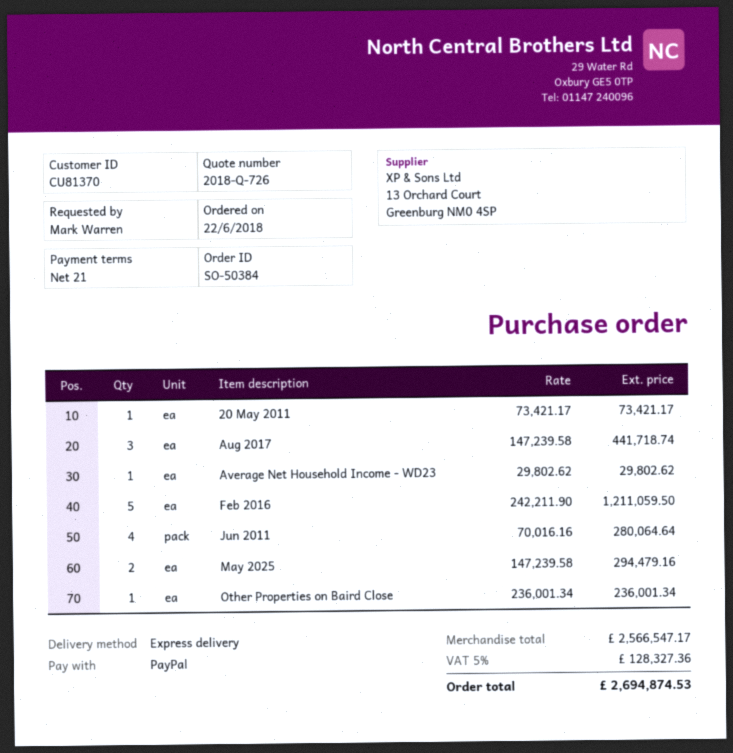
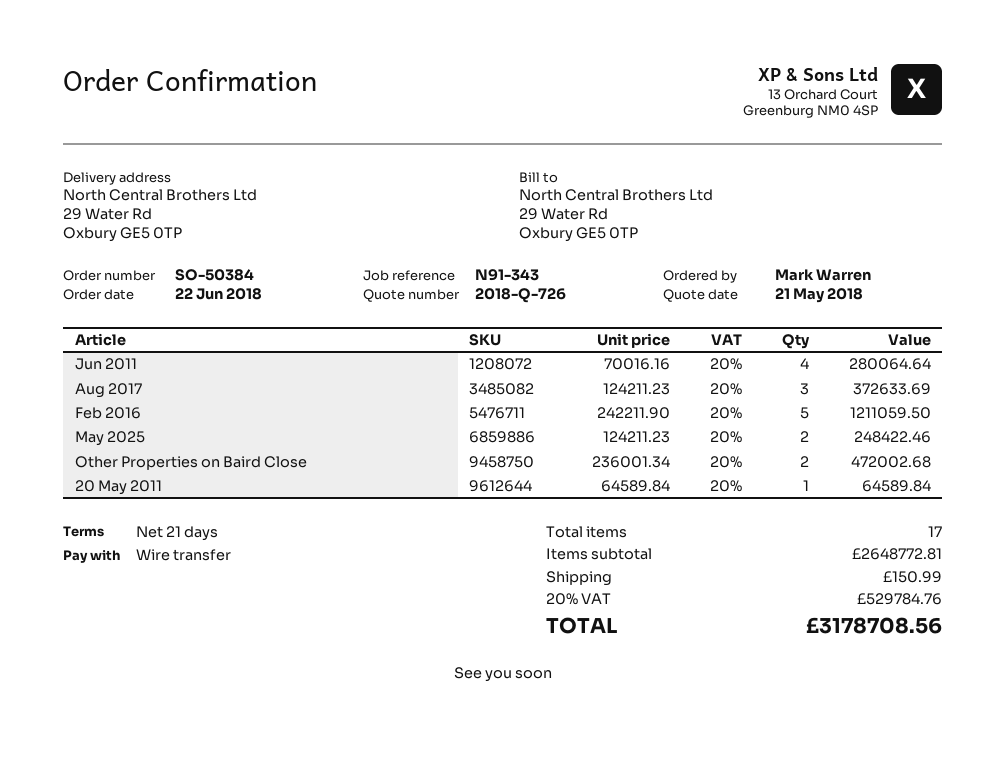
payment method: PayPal -> bank transfer
20 May 2011: 1 x 73421.17 = 73421.17 -> 1 x 64589.84 = 64589.84
Aug 2017: 3 x 147239.58 = 441718.74 -> 3 x 124211.23 = 372633.69
Average Net Household Income - WD23: 1 x 29802.62 = 29802.62 -> none
May 2025: 2 x 147239.58 = 294479.16 -> 2 x 124211.23 = 248422.46
Other Properties on Baird Close: 1 x 236001.34 = 236001.34 -> 2 x 236001.34 = 472002.68
subtotal: 2566547.17 -> 2648772.81
shipping: none -> 150.99
tax: 5% = 128327.36 -> 20% = 529784.76
total: 2694874.53 -> 3178708.56

